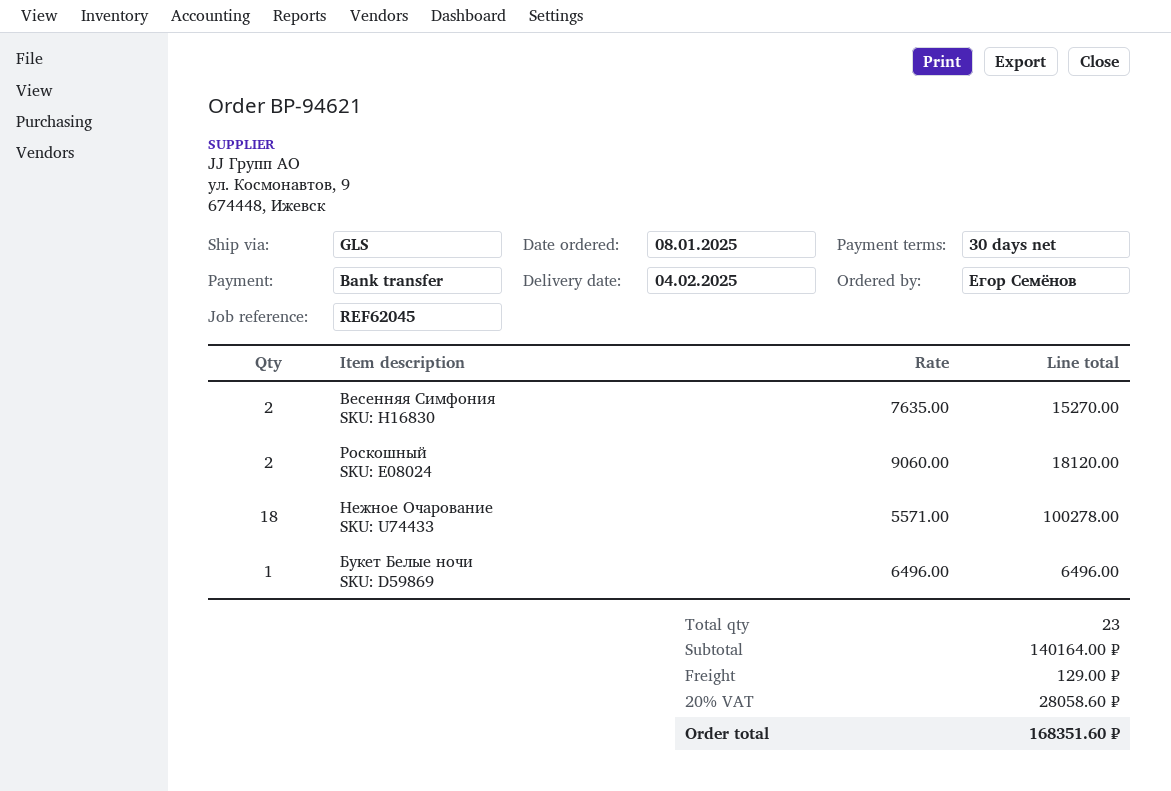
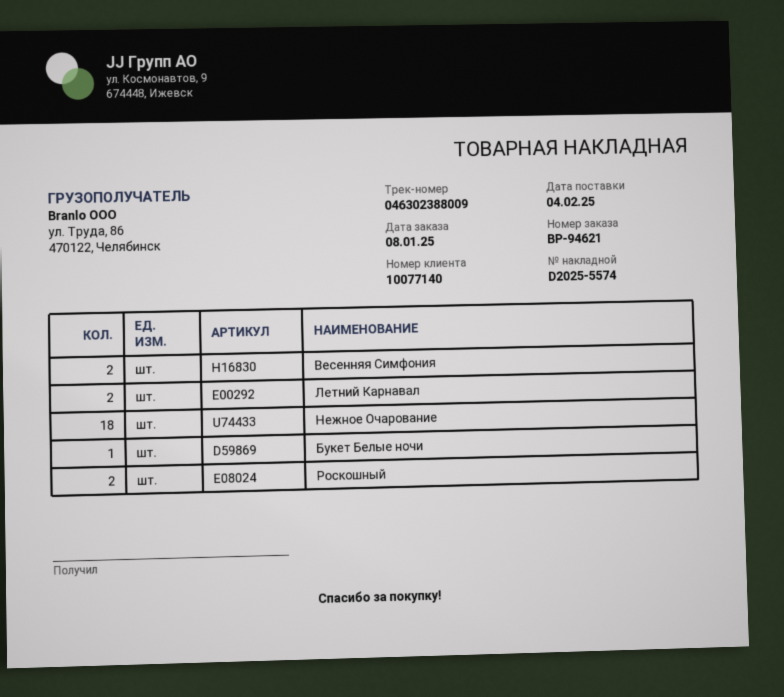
Летний Карнавал: none -> 2

